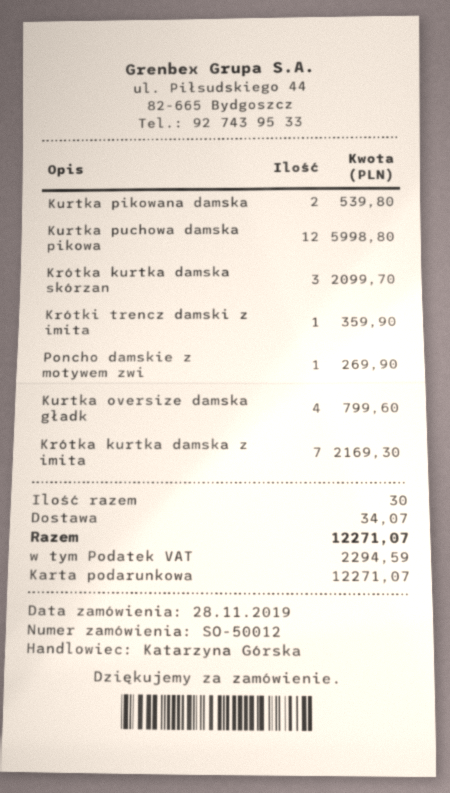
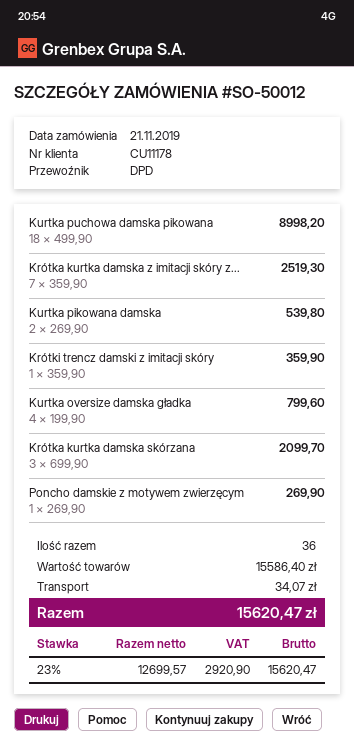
order date: 2019-11-28 -> 2019-11-21
Kurtka puchowa damska pikowa: 12 for 5998.80 -> 18 for 8998.20
Krótka kurtka damska z imita: 7 for 2169.30 -> 7 for 2519.30
total quantity: 30 -> 36
tax: 2294.59 -> 2920.90
total: 12271.07 -> 15620.47

